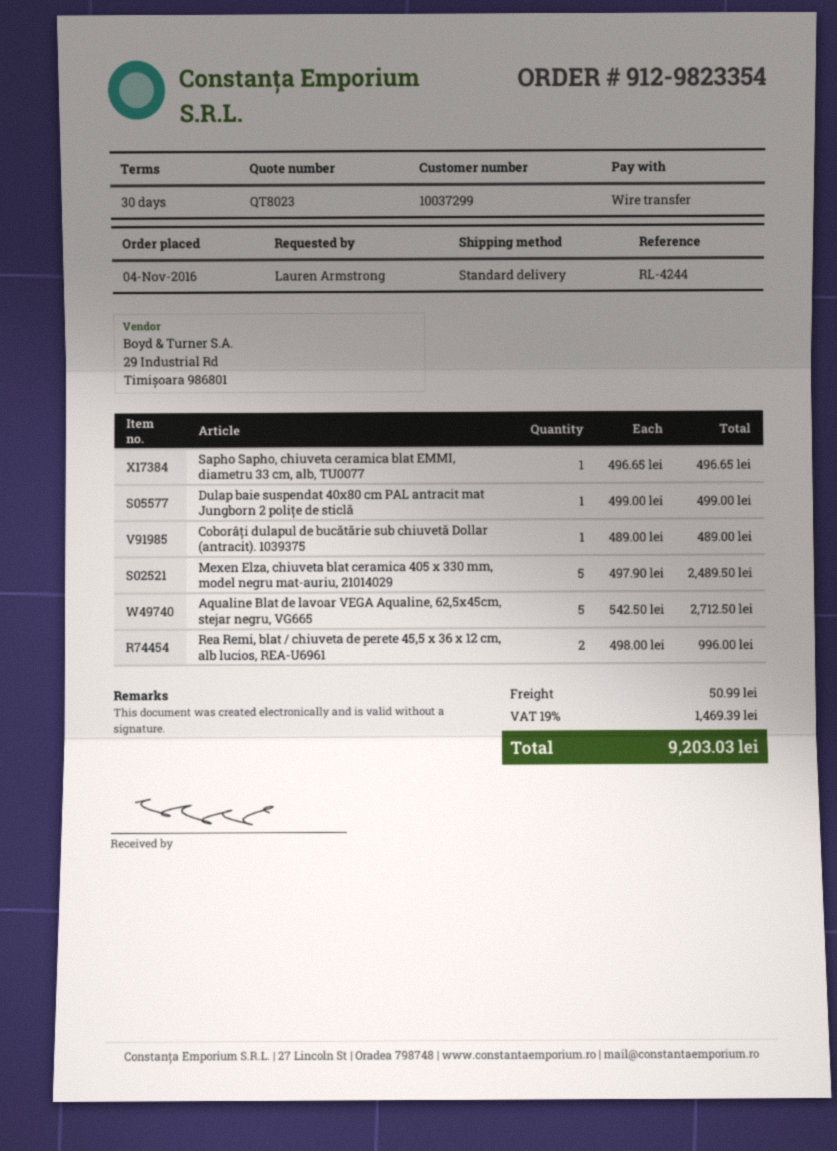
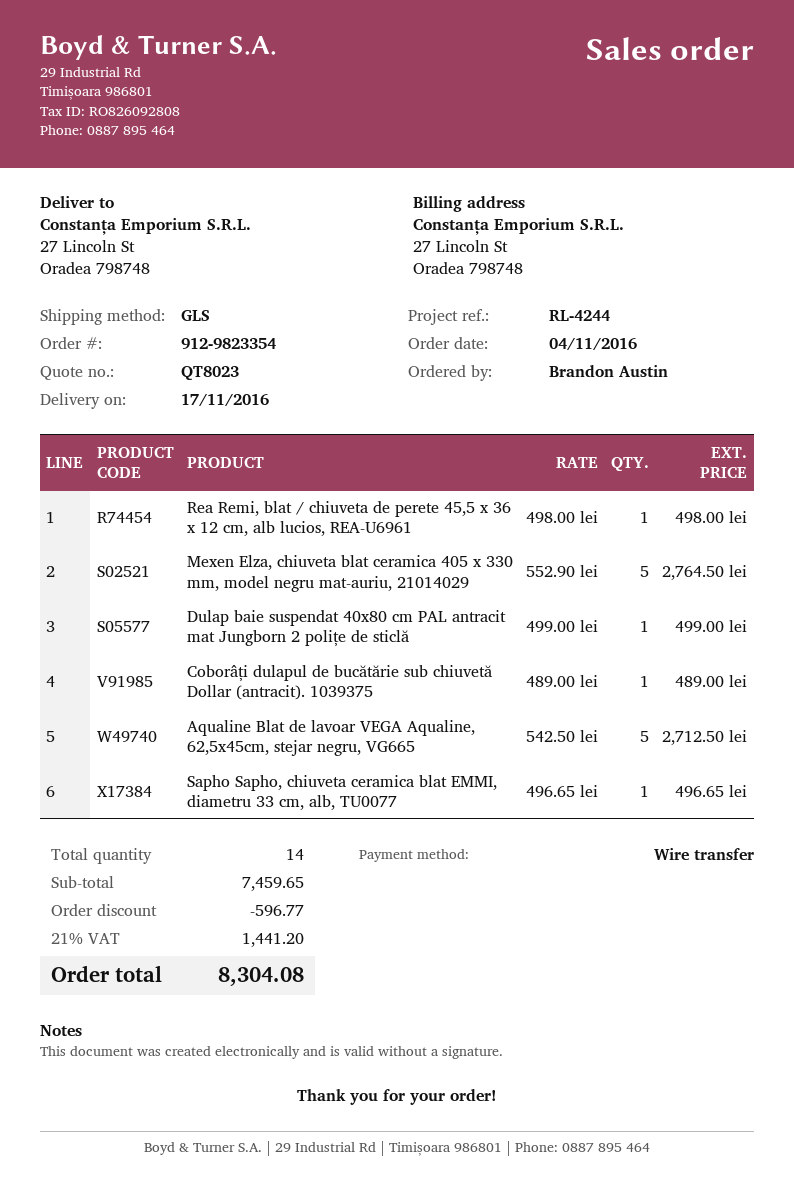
ordered by: Lauren Armstrong -> Brandon Austin
shipping method: standard -> GLS
Mexen Elza, chiuveta blat ceramica 405 x 330 mm, model negru mat-auriu, 21014029: 5 x 497.90 = 2489.50 -> 5 x 552.90 = 2764.50
Rea Remi, blat / chiuveta de perete 45,5 x 36 x 12 cm, alb lucios, REA-U6961: 2 x 498.00 = 996.00 -> 1 x 498.00 = 498.00
discount: none -> 596.77
shipping: 50.99 -> none
tax: 19% = 1469.39 -> 21% = 1441.20
total: 9203.03 -> 8304.08

